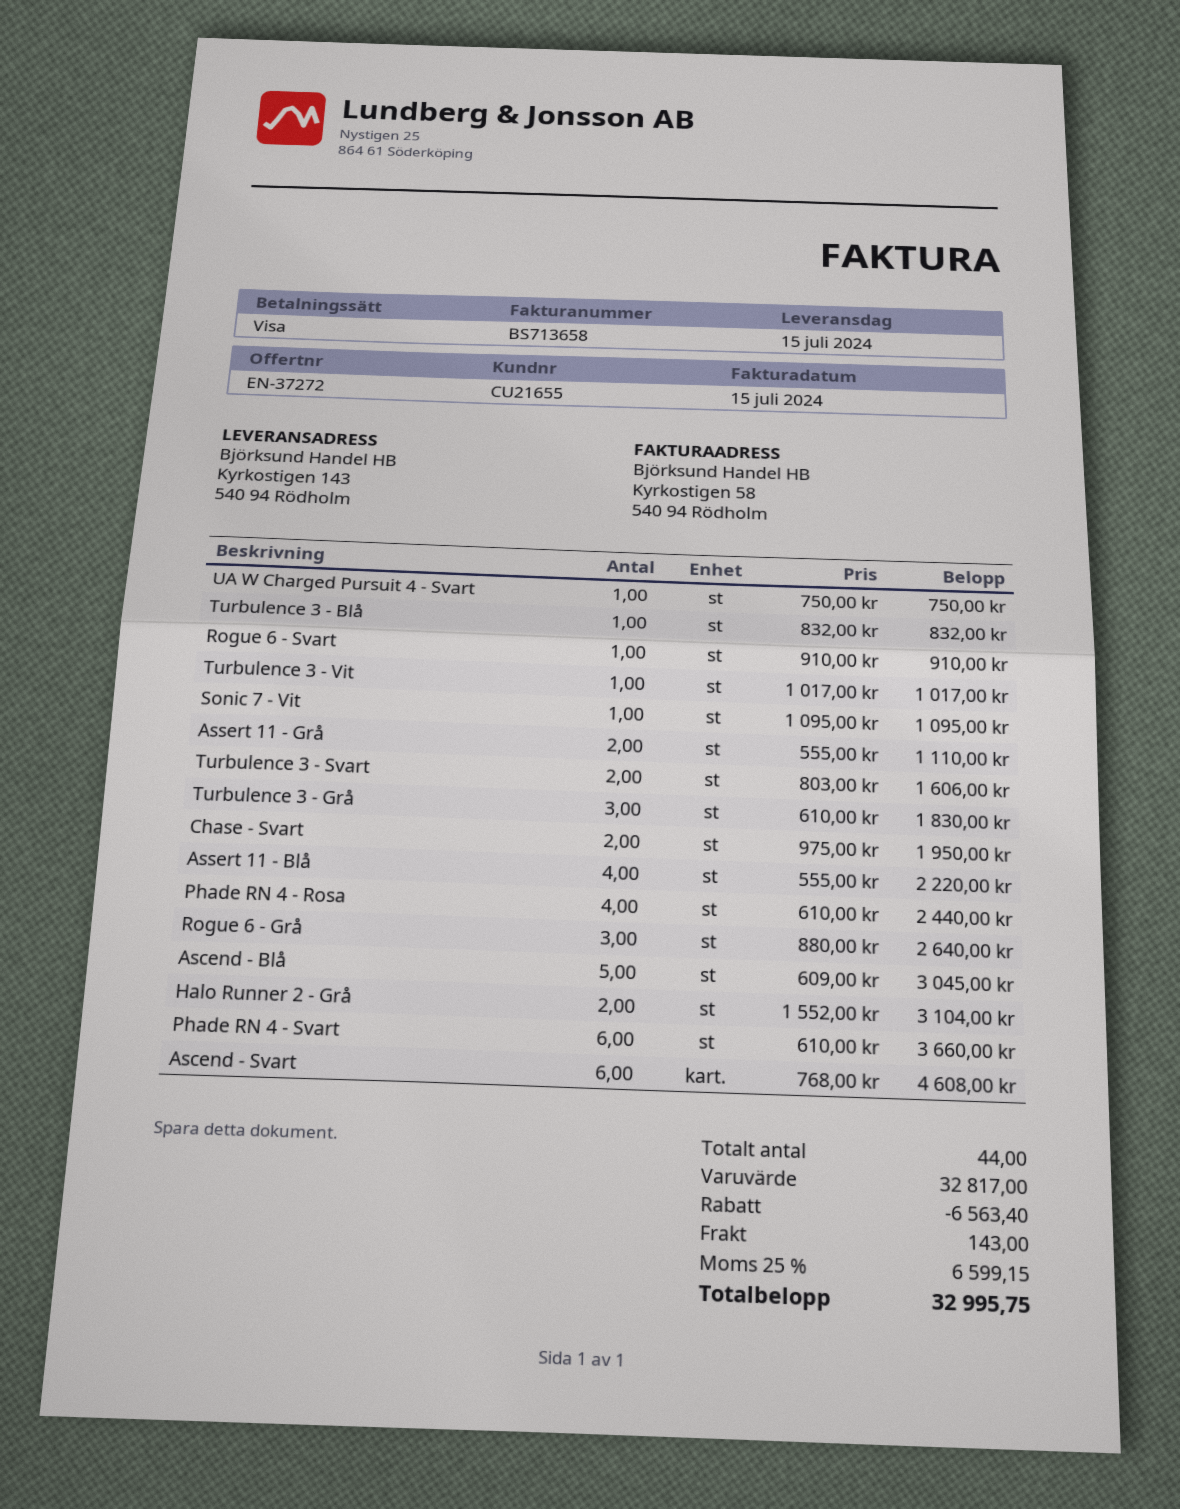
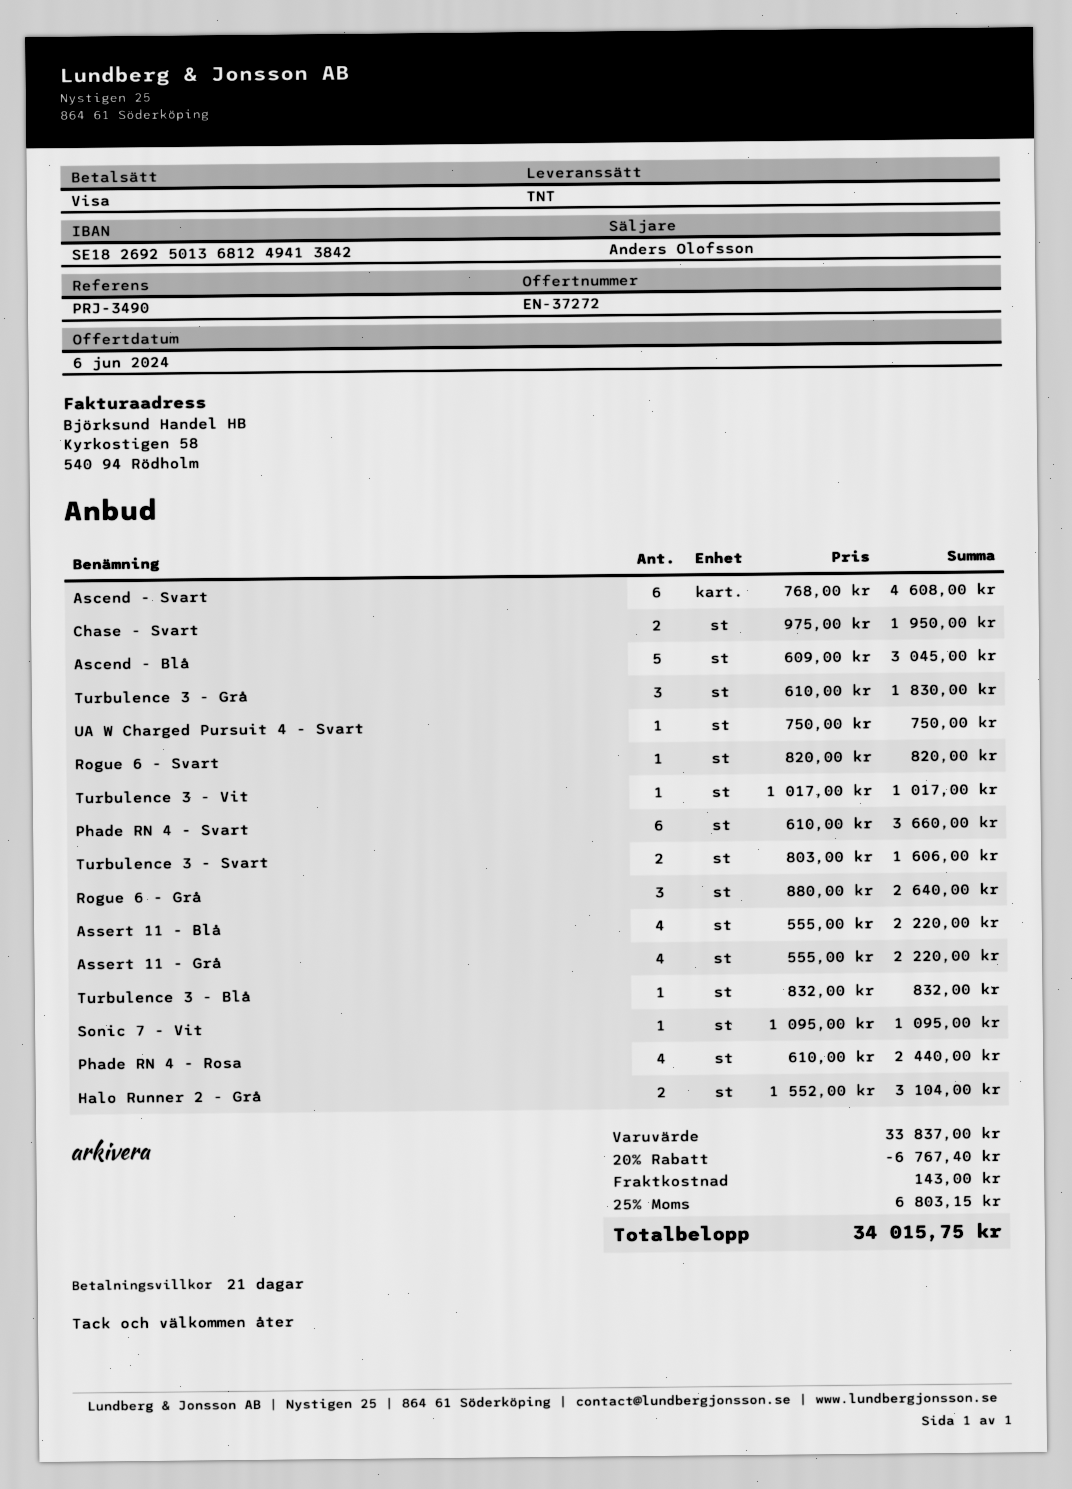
Rogue 6 - Svart: 1 x 910.00 = 910.00 -> 1 x 820.00 = 820.00
Assert 11 - Grå: 2 x 555.00 = 1110.00 -> 4 x 555.00 = 2220.00
subtotal: 32817.00 -> 33837.00
discount: 6563.40 -> 6767.40
tax: 25% = 6599.15 -> 25% = 6803.15
total: 32995.75 -> 34015.75

